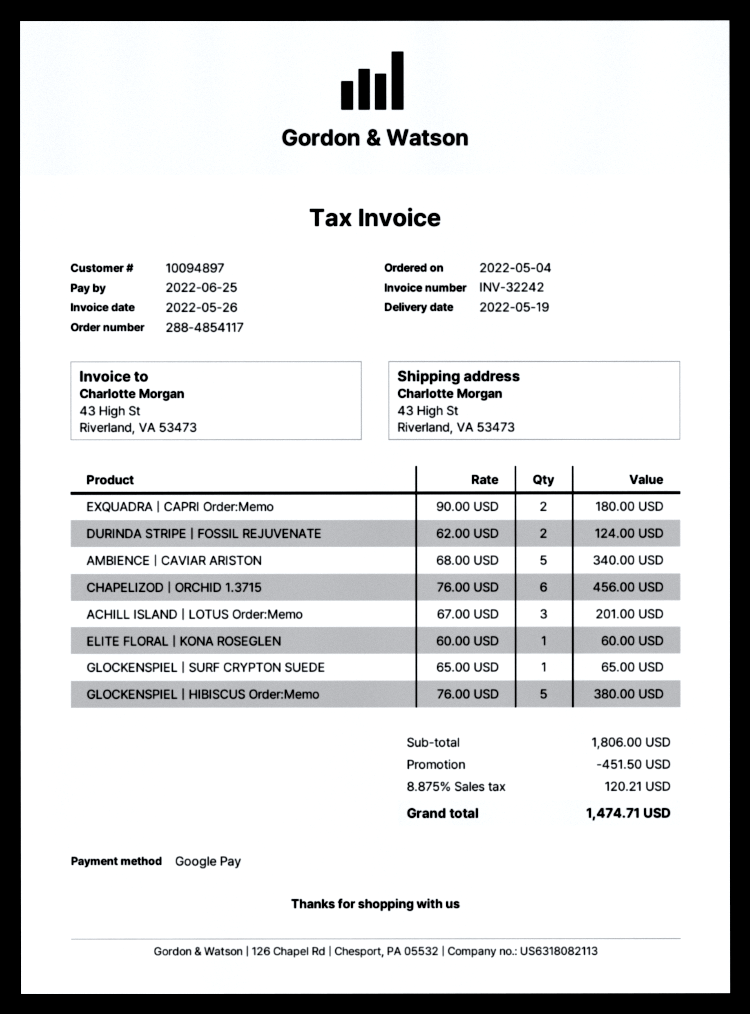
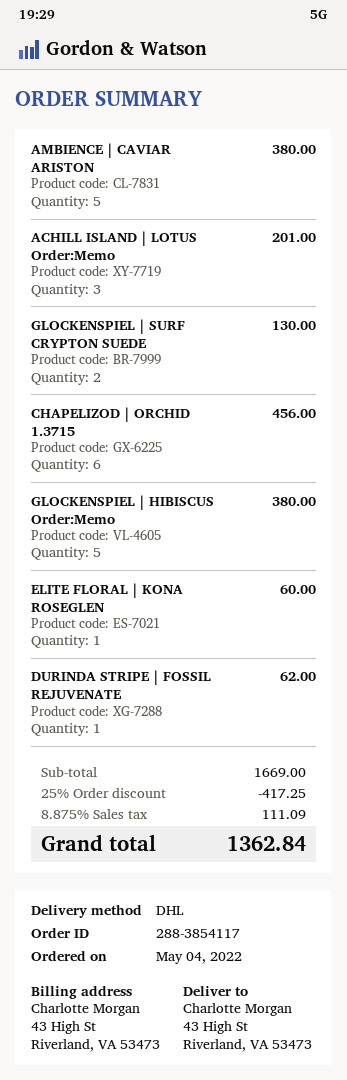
order number: 288-4854117 -> 288-3854117
EXQUADRA | CAPRI Order:Memo: 2 for 180.00 -> none
DURINDA STRIPE | FOSSIL REJUVENATE: 2 for 124.00 -> 1 for 62.00
AMBIENCE | CAVIAR ARISTON: 5 for 340.00 -> 5 for 380.00
GLOCKENSPIEL | SURF CRYPTON SUEDE: 1 for 65.00 -> 2 for 130.00
subtotal: 1806.00 -> 1669.00
discount: 451.50 -> 417.25
tax: 8.875% = 120.21 -> 8.875% = 111.09
total: 1474.71 -> 1362.84

